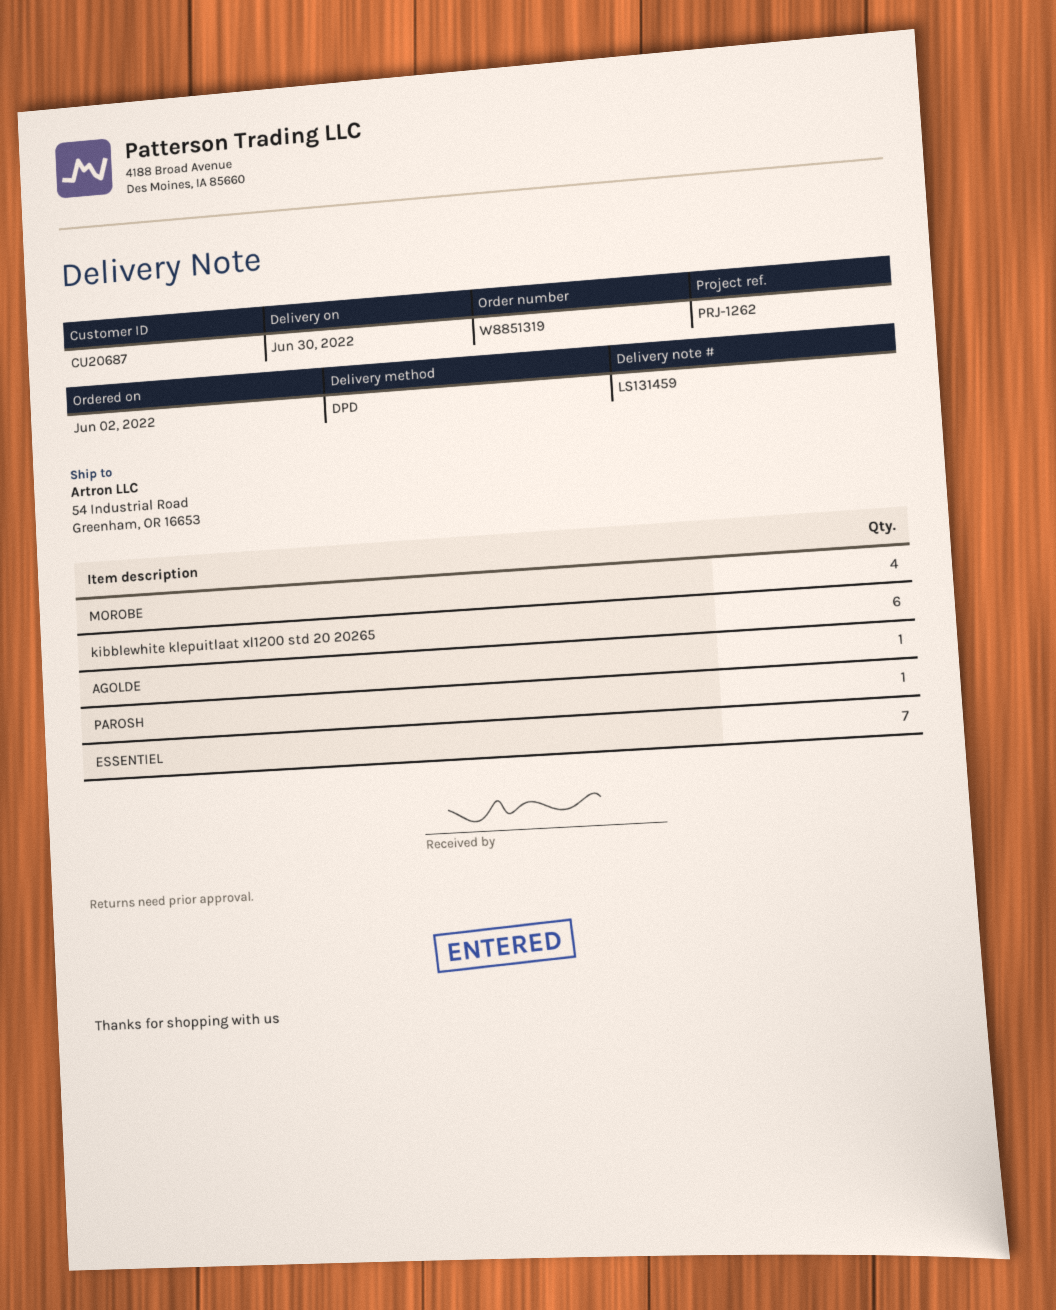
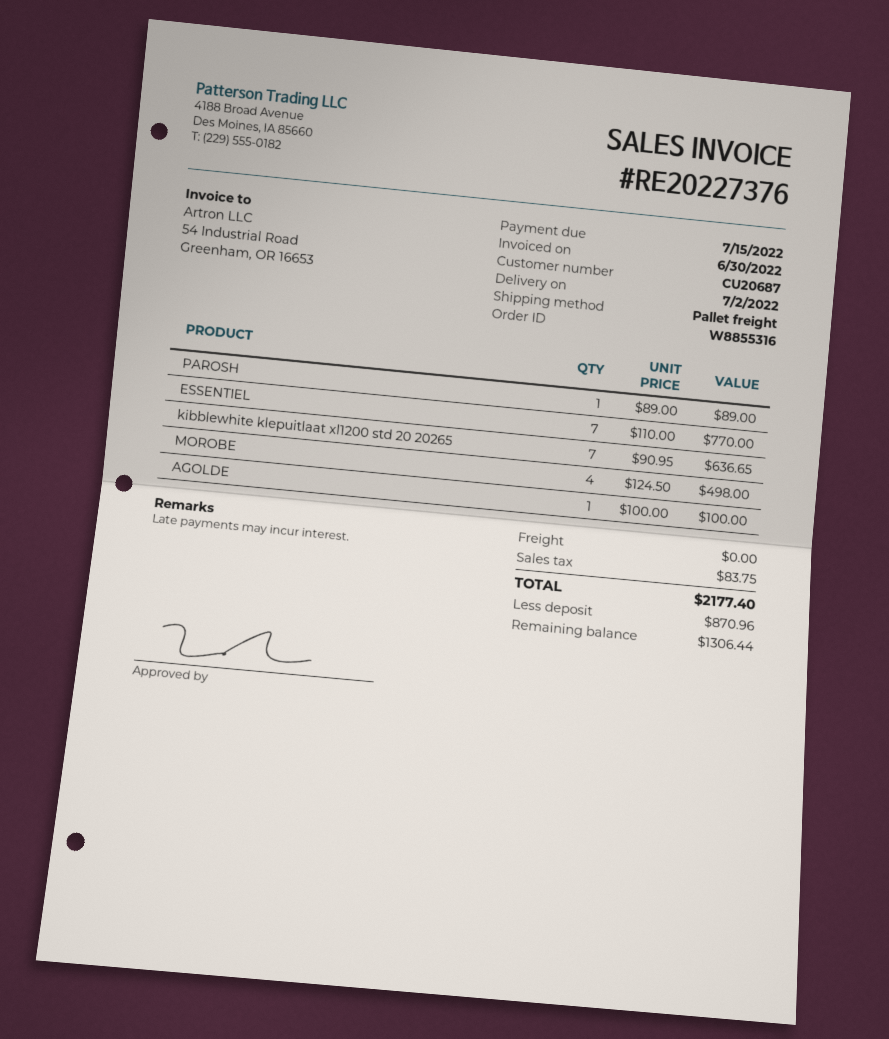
order number: W8851319 -> W8855316
delivery date: 2022-06-30 -> 2022-07-02
shipping method: DPD -> pallet freight
kibblewhite klepuitlaat xl1200 std 20 20265: 6 -> 7

